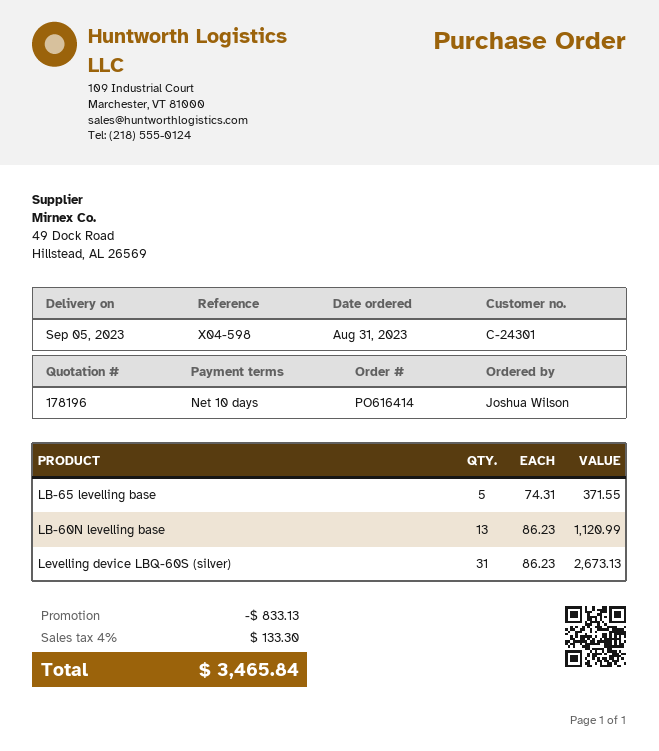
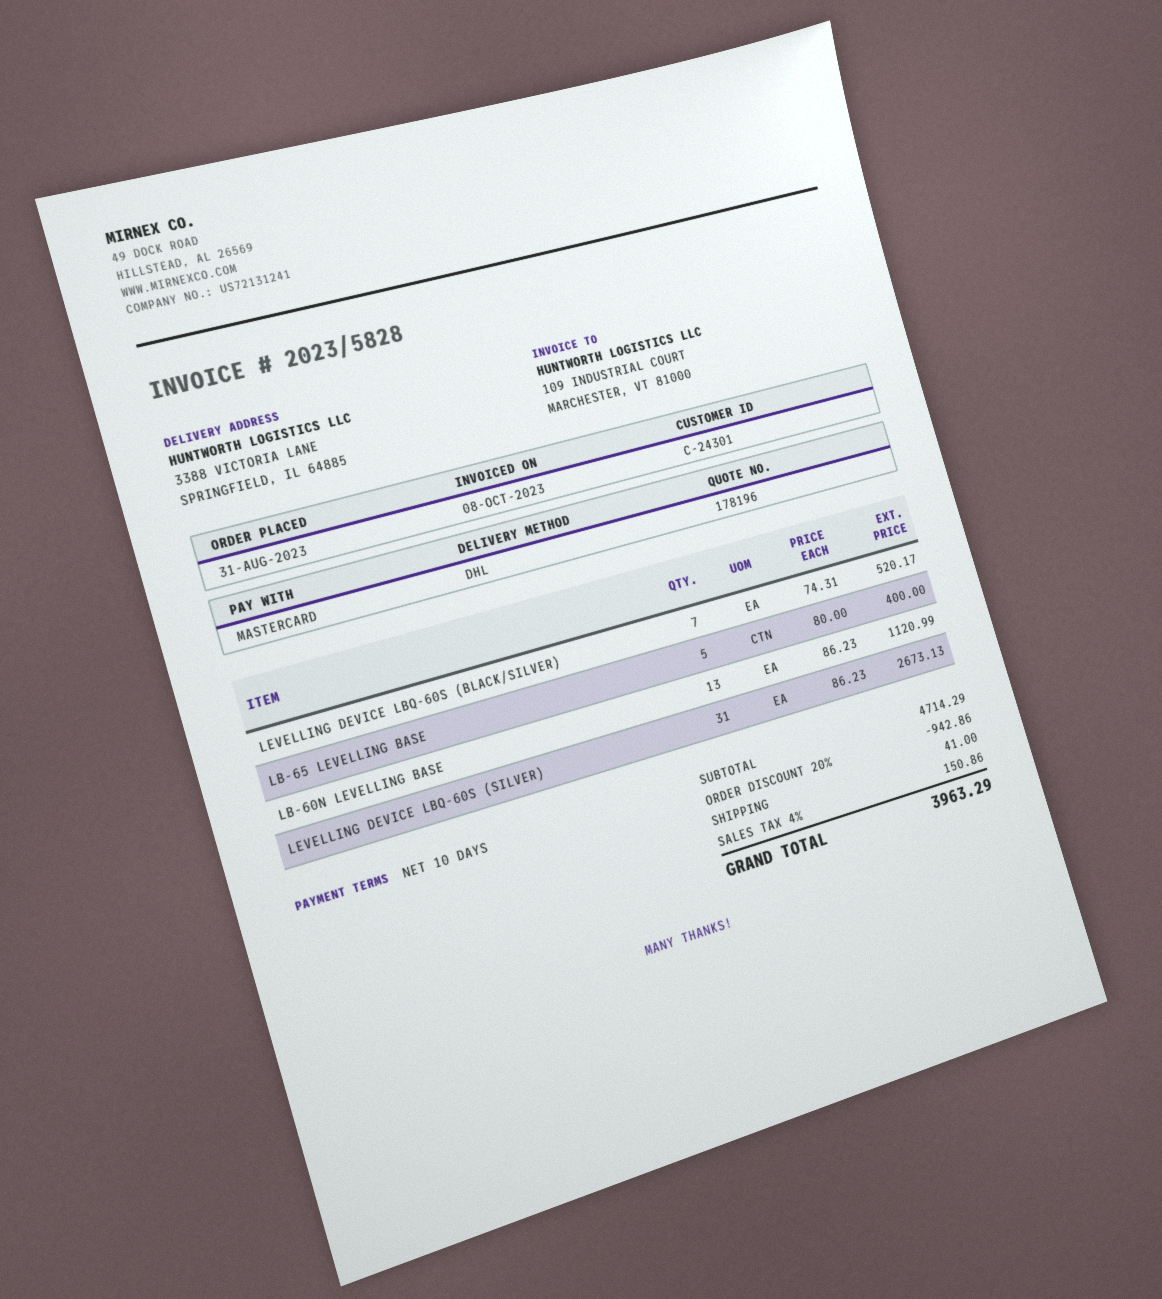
LB-65 levelling base: 5 x 74.31 = 371.55 -> 5 x 80.00 = 400.00
LEVELLING DEVICE LBQ-60S (BLACK/SILVER): none -> 7 x 74.31 = 520.17
discount: 833.13 -> 942.86
shipping: none -> 41.00
tax: 4% = 133.30 -> 4% = 150.86
total: 3465.84 -> 3963.29

